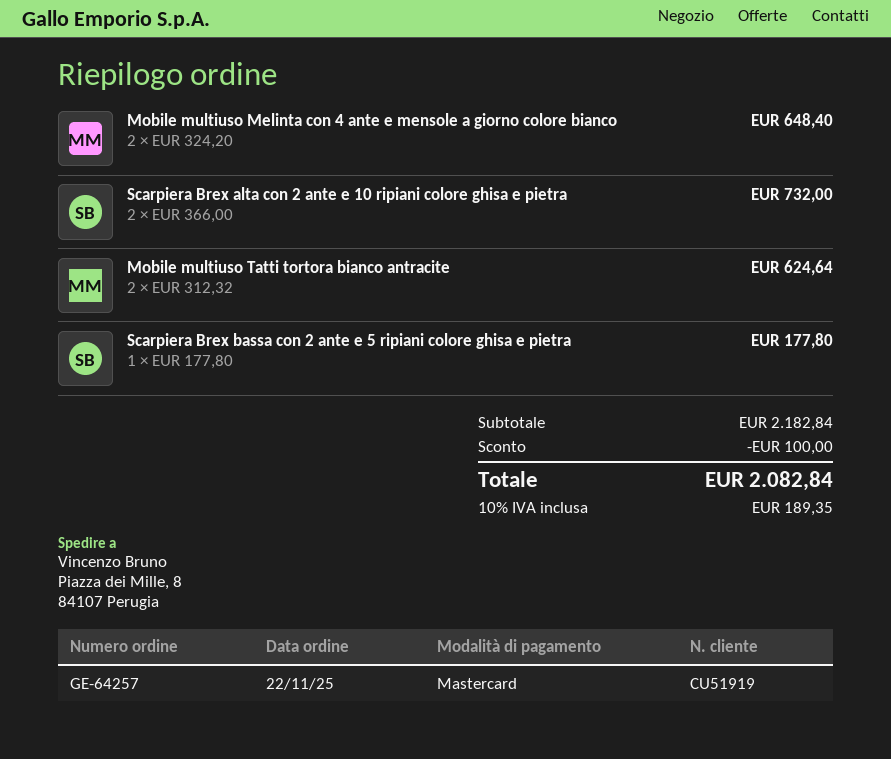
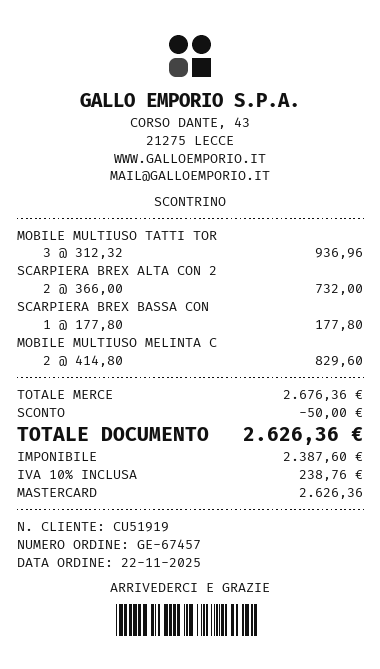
order number: GE-64257 -> GE-67457
Mobile multiuso Melinta con 4 ante e mensole a giorno colore bianco: 2 x 324.20 = 648.40 -> 2 x 414.80 = 829.60
Mobile multiuso Tatti tortora bianco antracite: 2 x 312.32 = 624.64 -> 3 x 312.32 = 936.96
subtotal: 2182.84 -> 2676.36
discount: 100.00 -> 50.00
tax: 10% = 189.35 -> 10% = 238.76
total: 2082.84 -> 2626.36

